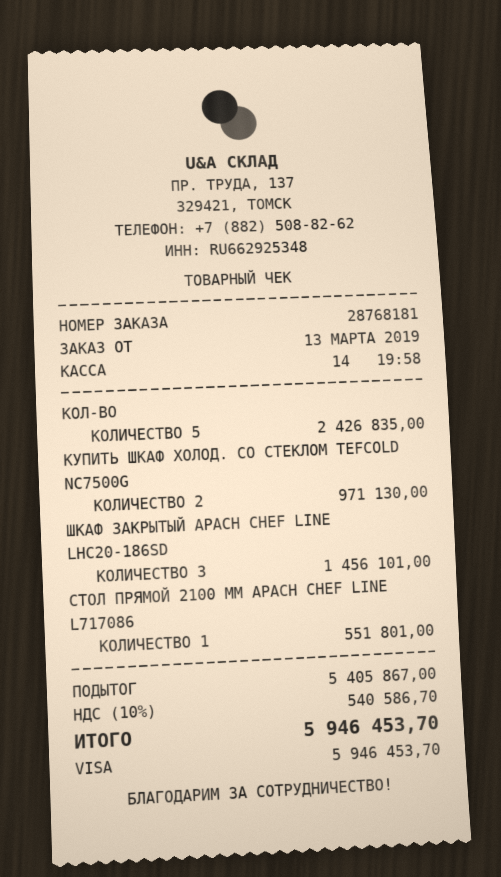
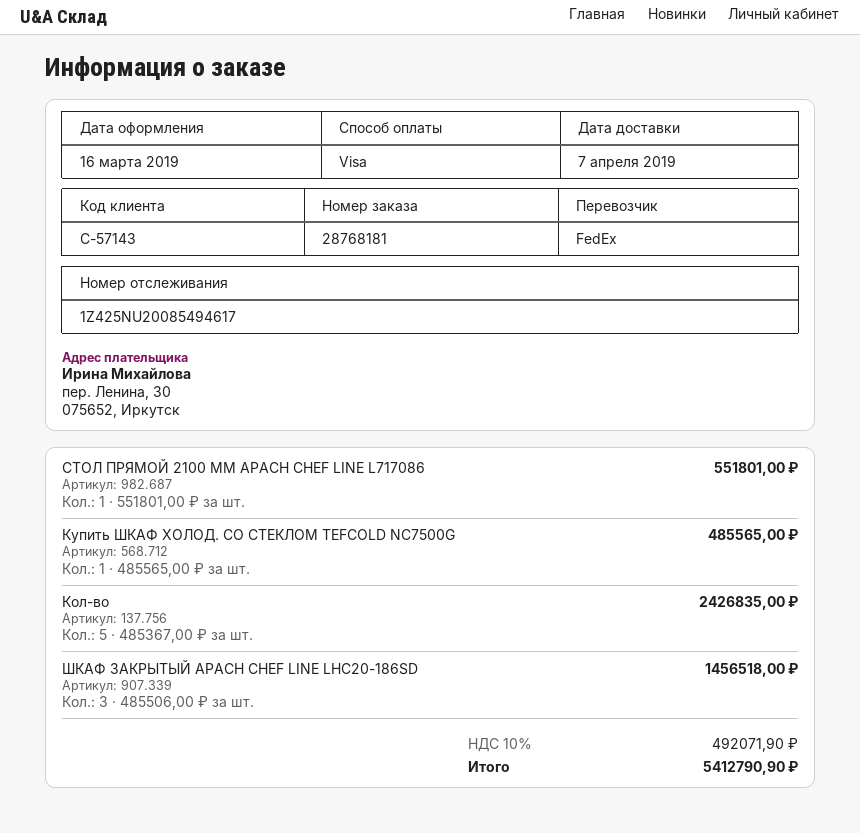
order date: 2019-03-13 -> 2019-03-16
КУПИТЬ ШКАФ ХОЛОД. СО СТЕКЛОМ TEFCOLD NС7500G: 2 for 971130.00 -> 1 for 485565.00
ШКАФ ЗАКРЫТЫЙ APACH CHEF LINE LHC20-186SD: 3 for 1456101.00 -> 3 for 1456518.00
tax: 10% = 540586.70 -> 10% = 492071.90
total: 5946453.70 -> 5412790.90

